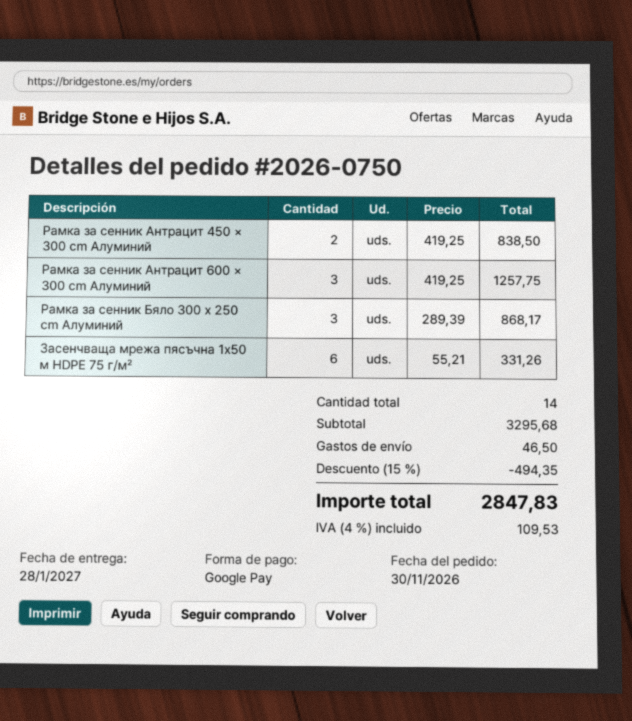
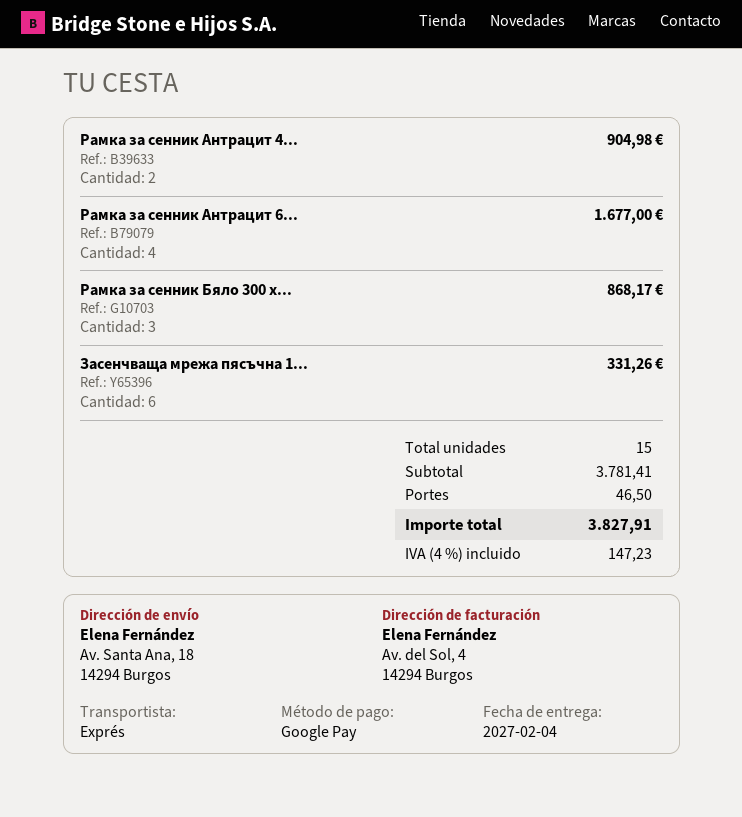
delivery date: 2027-01-28 -> 2027-02-04
Рамка за сенник Антрацит 450 × 300 cm Алуминий: 2 for 838.50 -> 2 for 904.98
Рамка за сенник Антрацит 600 × 300 cm Алуминий: 3 for 1257.75 -> 4 for 1677.00
total quantity: 14 -> 15
subtotal: 3295.68 -> 3781.41
discount: 15% = 494.35 -> none
tax: 4% = 109.53 -> 4% = 147.23
total: 2847.83 -> 3827.91

